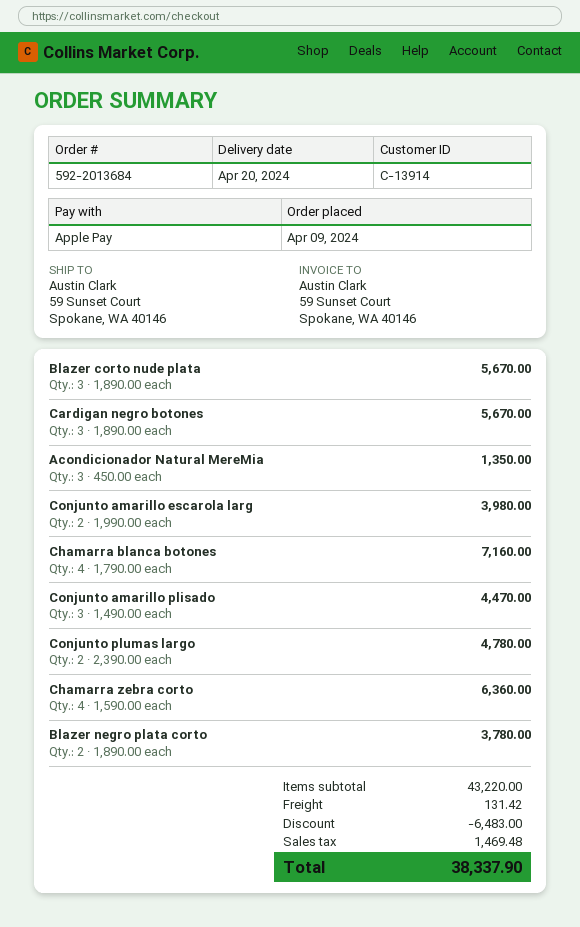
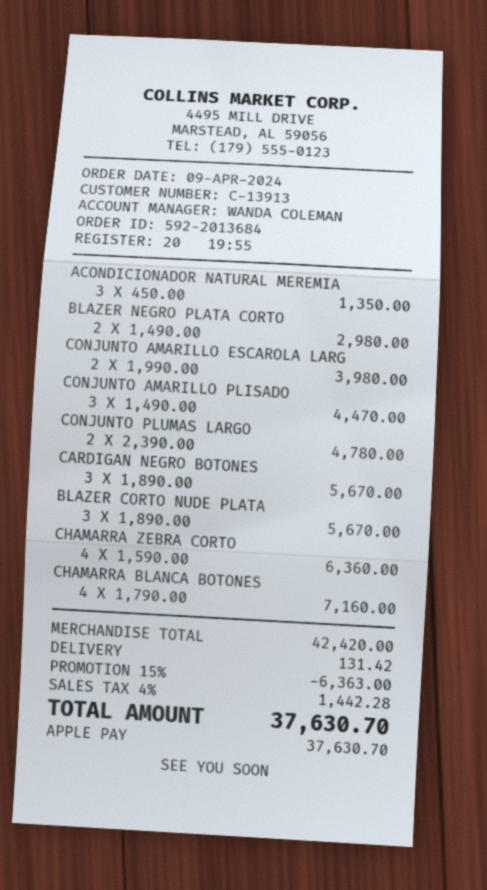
customer number: C-13914 -> C-13913
Blazer negro plata corto: 2 x 1890.00 = 3780.00 -> 2 x 1490.00 = 2980.00
subtotal: 43220.00 -> 42420.00
discount: 6483.00 -> 6363.00
tax: 1469.48 -> 1442.28
total: 38337.90 -> 37630.70

